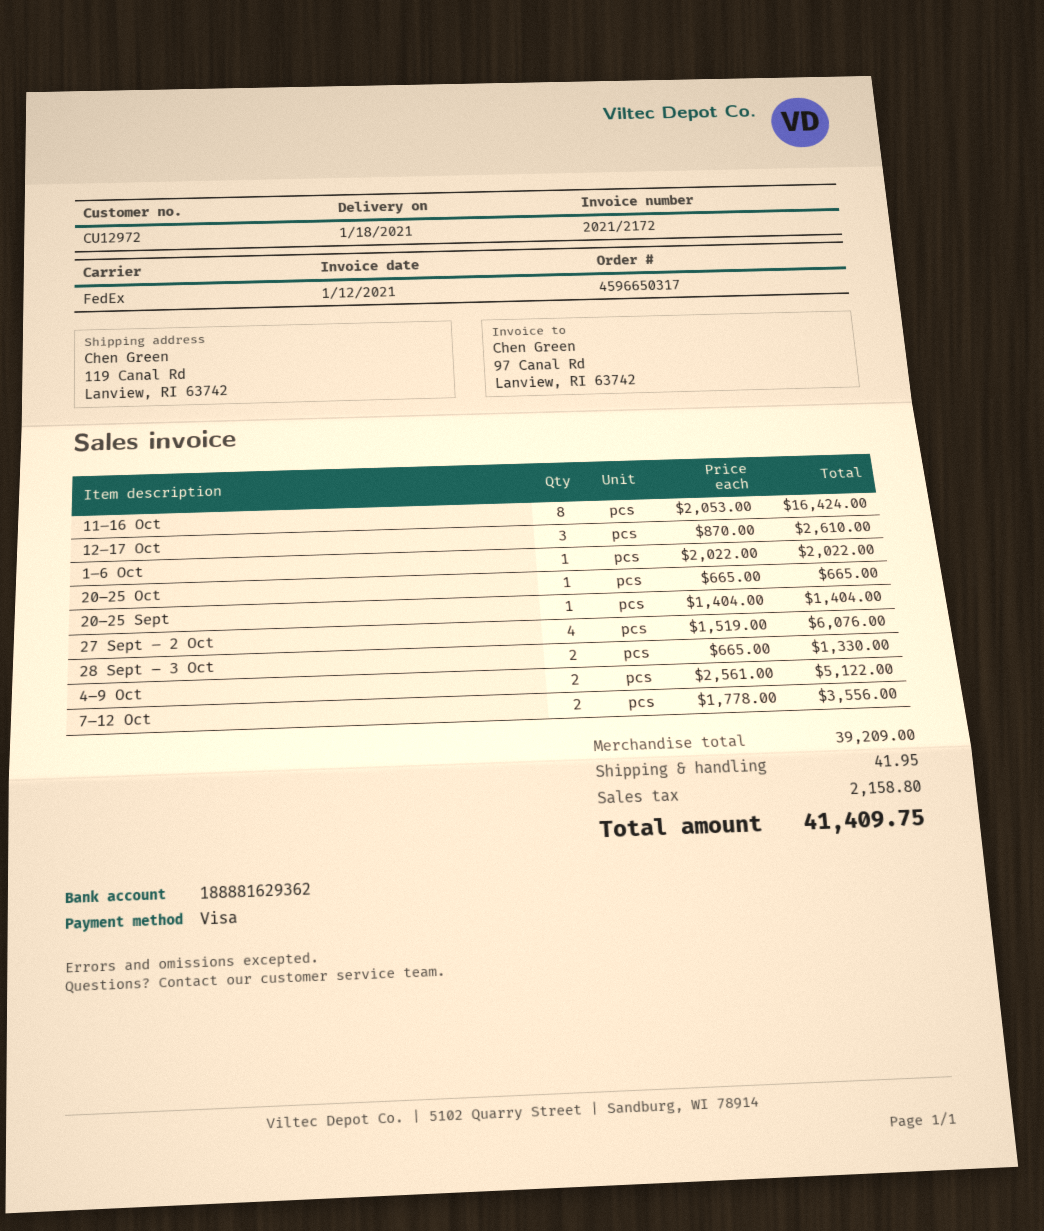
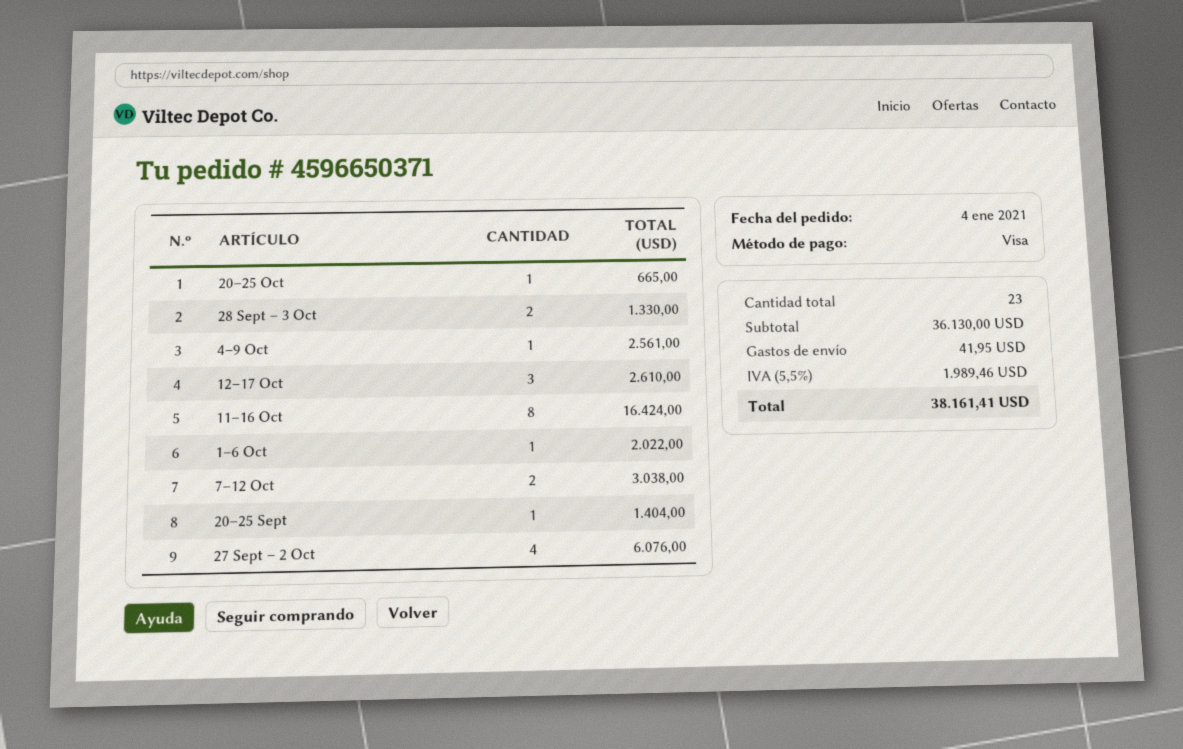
order number: 4596650317 -> 4596650371
4–9 Oct: 2 for 5122.00 -> 1 for 2561.00
7–12 Oct: 2 for 3556.00 -> 2 for 3038.00
subtotal: 39209.00 -> 36130.00
tax: 2158.80 -> 1989.46
total: 41409.75 -> 38161.41

